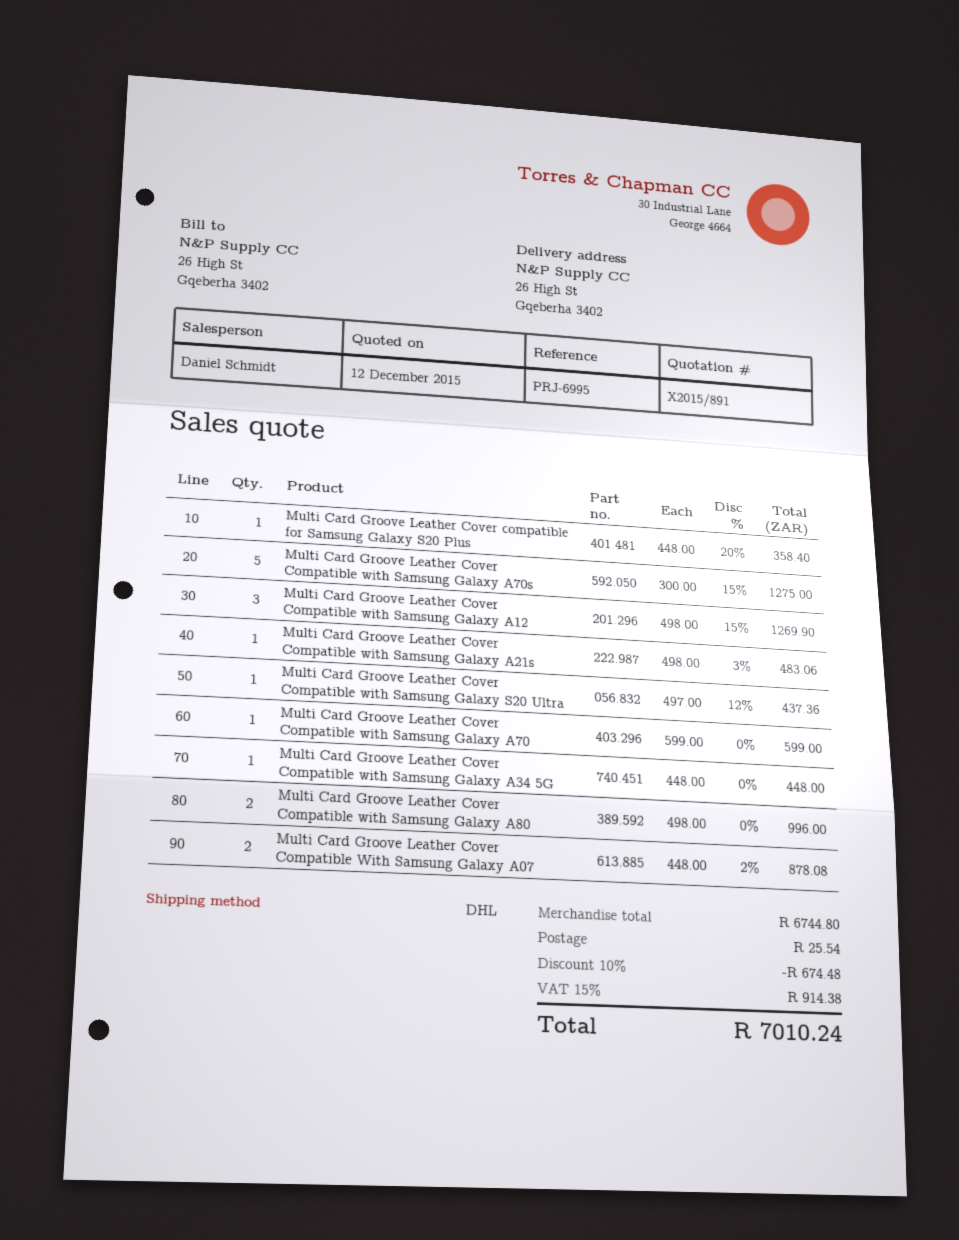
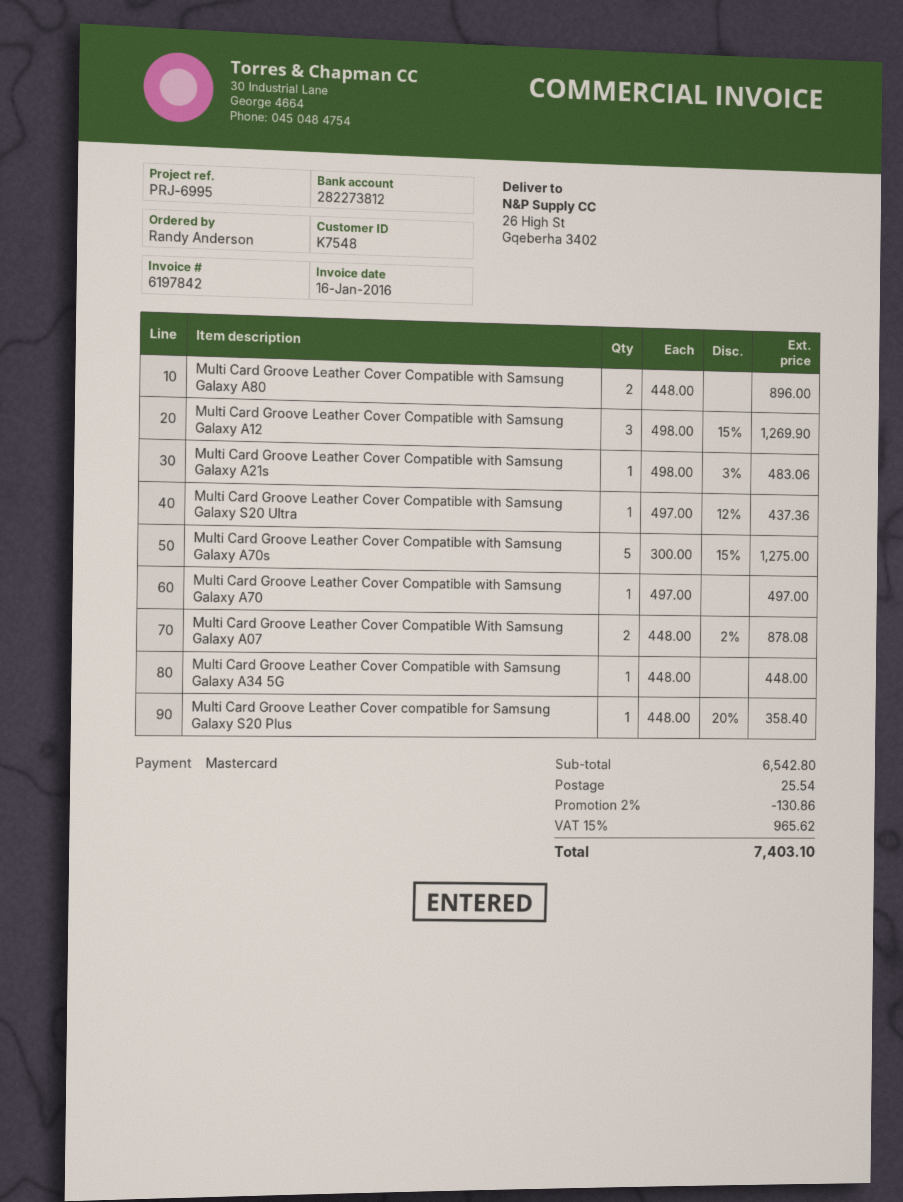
Multi Card Groove Leather Cover Compatible with Samsung Galaxy A70: 1 x 599.00 = 599.00 -> 1 x 497.00 = 497.00
Multi Card Groove Leather Cover Compatible with Samsung Galaxy A80: 2 x 498.00 = 996.00 -> 2 x 448.00 = 896.00
subtotal: 6744.80 -> 6542.80
discount: 10% = 674.48 -> 2% = 130.86
tax: 15% = 914.38 -> 15% = 965.62
total: 7010.24 -> 7403.10

